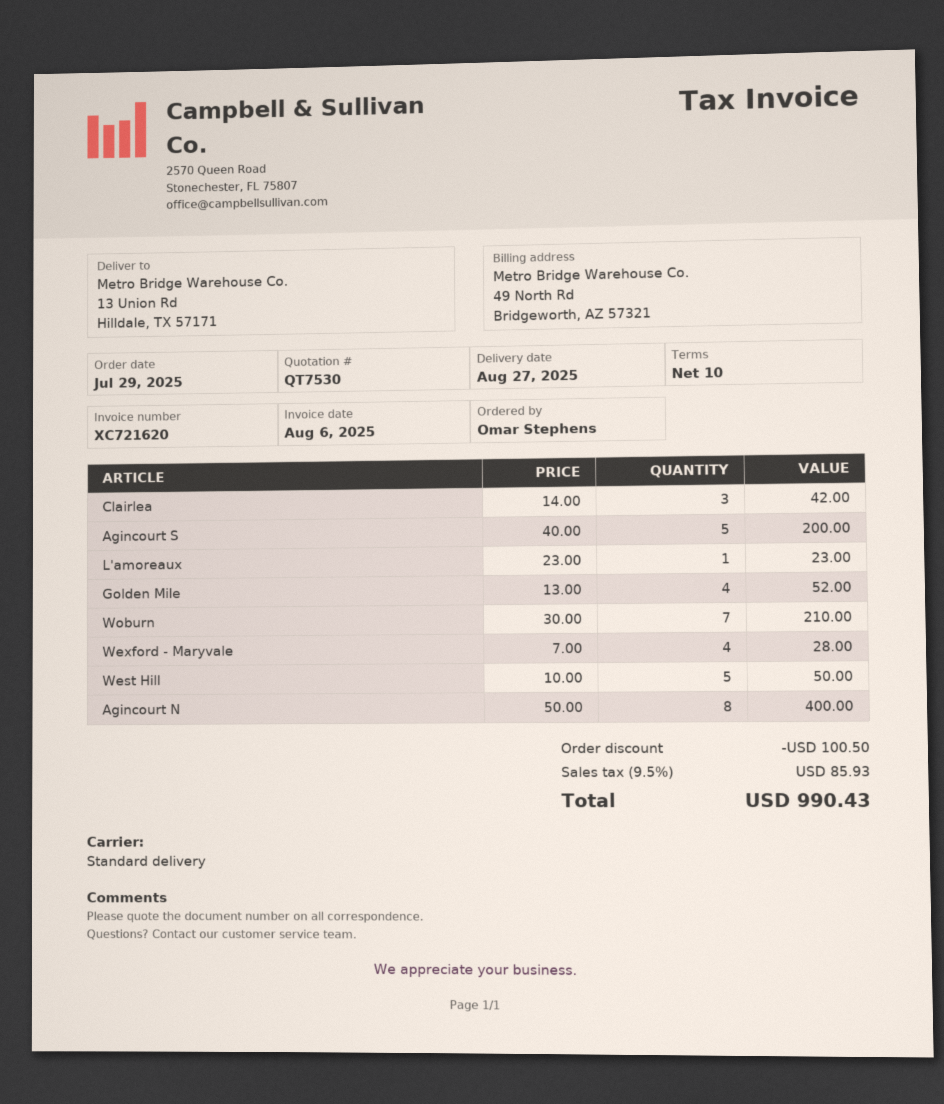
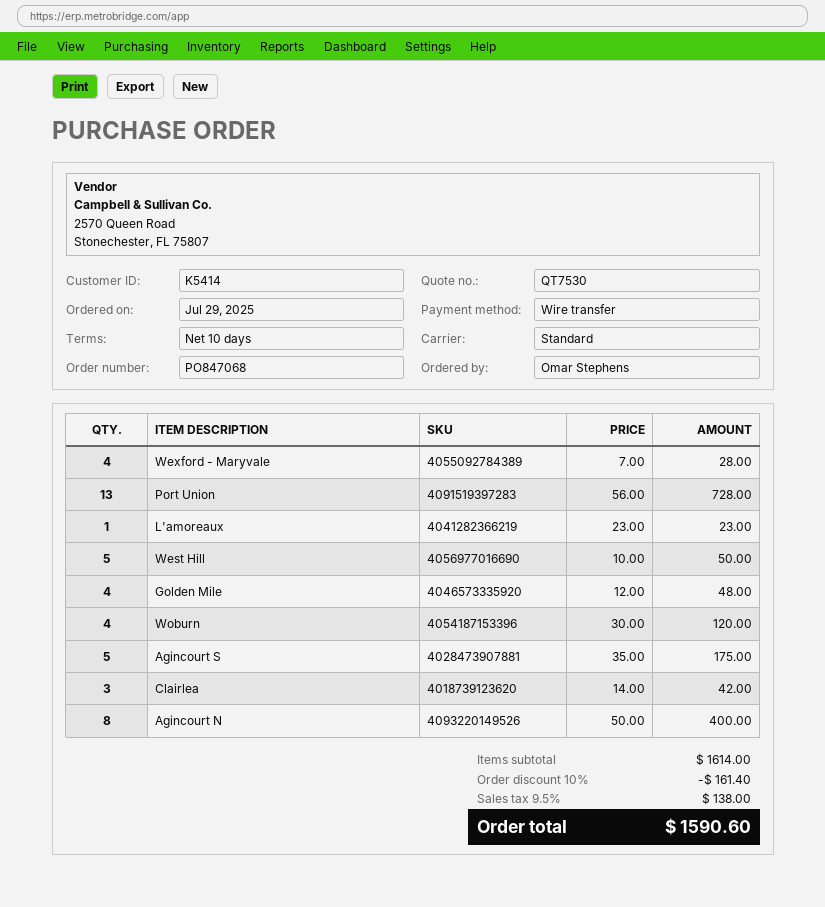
Agincourt S: 5 x 40.00 = 200.00 -> 5 x 35.00 = 175.00
Golden Mile: 4 x 13.00 = 52.00 -> 4 x 12.00 = 48.00
Woburn: 7 x 30.00 = 210.00 -> 4 x 30.00 = 120.00
Port Union: none -> 13 x 56.00 = 728.00
discount: 100.50 -> 161.40
tax: 9.5% = 85.93 -> 9.5% = 138.00
total: 990.43 -> 1590.60

